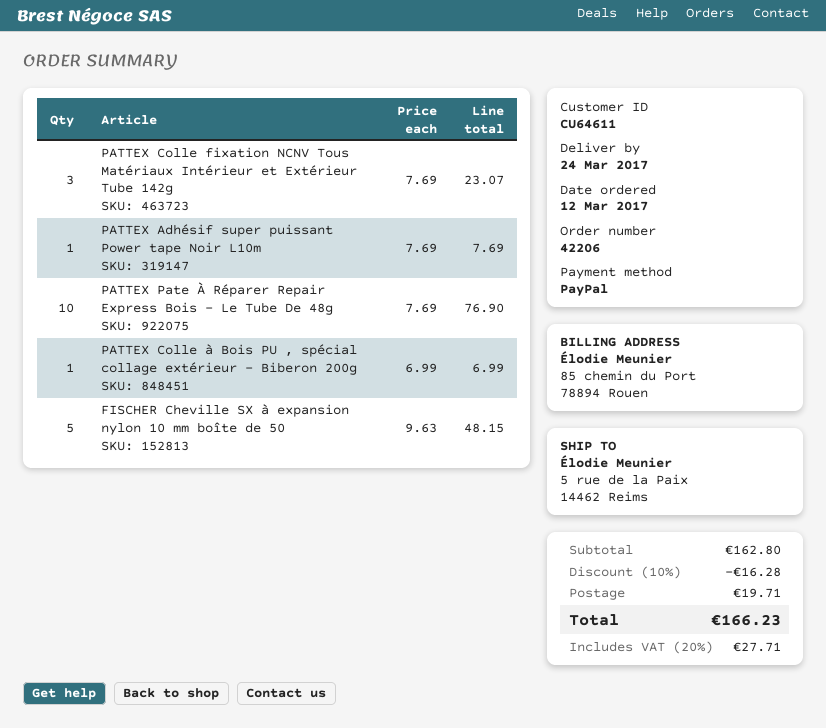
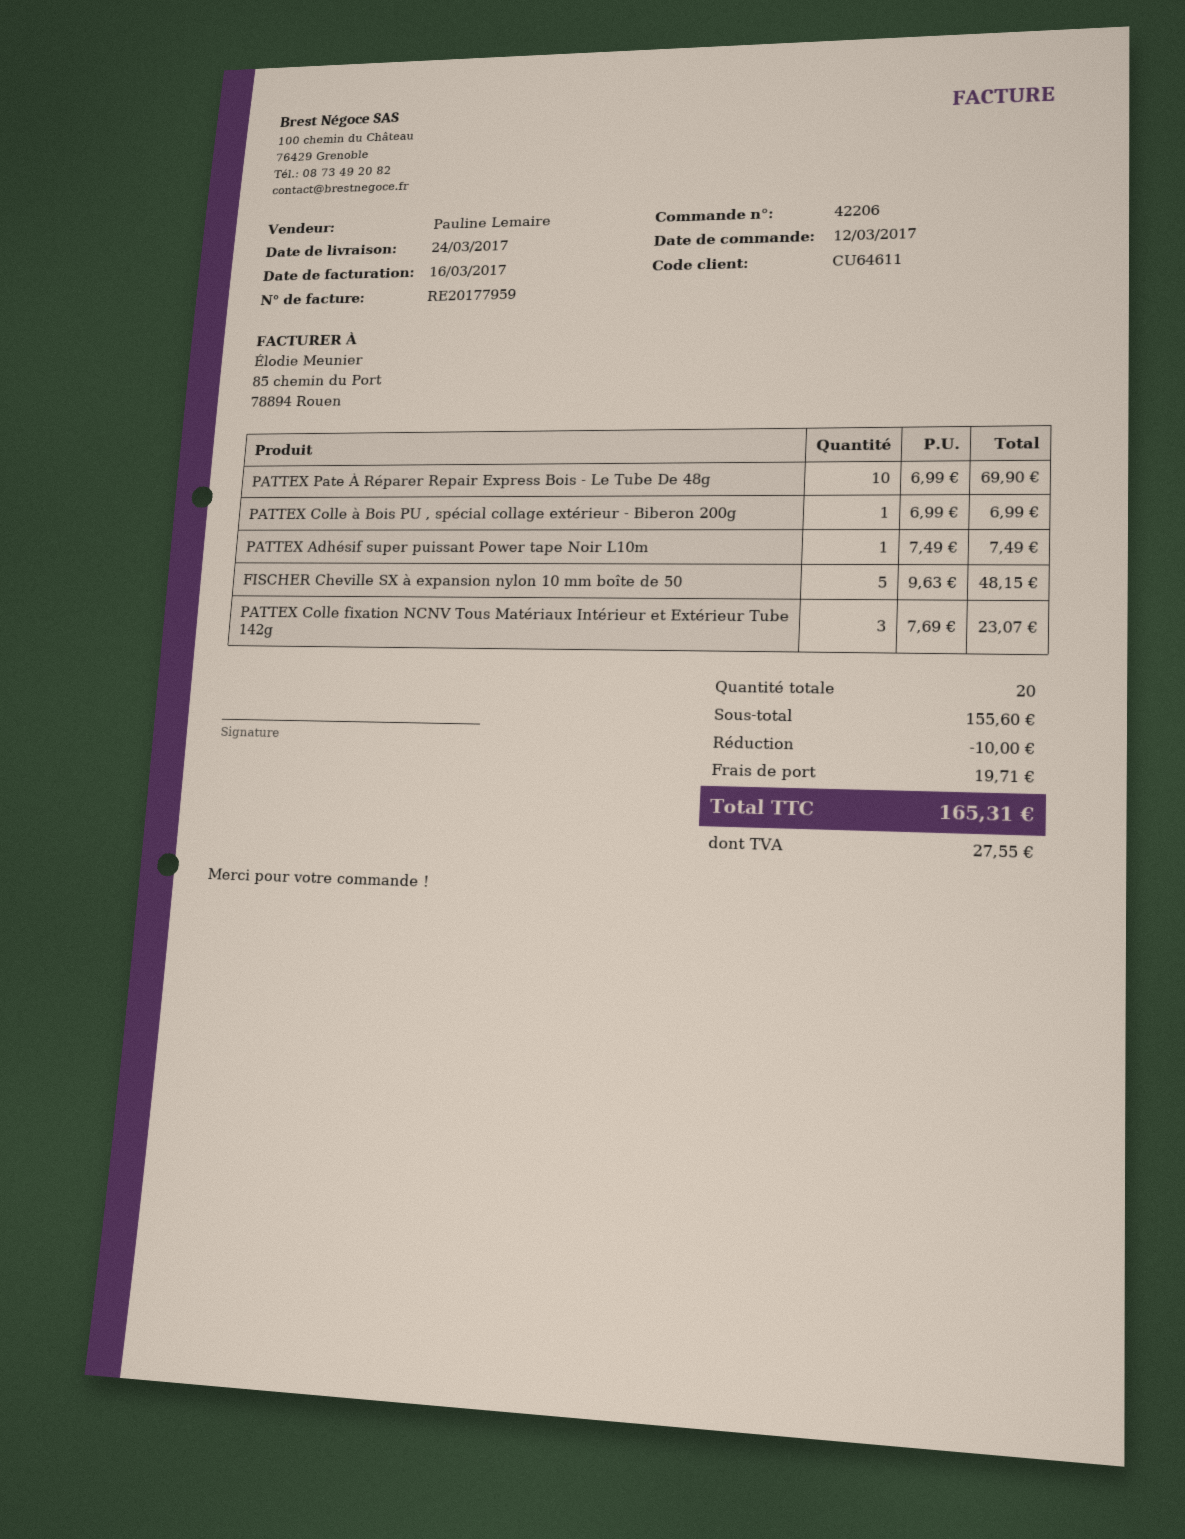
PATTEX Adhésif super puissant Power tape Noir L10m: 1 x 7.69 = 7.69 -> 1 x 7.49 = 7.49
PATTEX Pate À Réparer Repair Express Bois - Le Tube De 48g: 10 x 7.69 = 76.90 -> 10 x 6.99 = 69.90
subtotal: 162.80 -> 155.60
discount: 16.28 -> 10.00
tax: 27.71 -> 27.55
total: 166.23 -> 165.31

